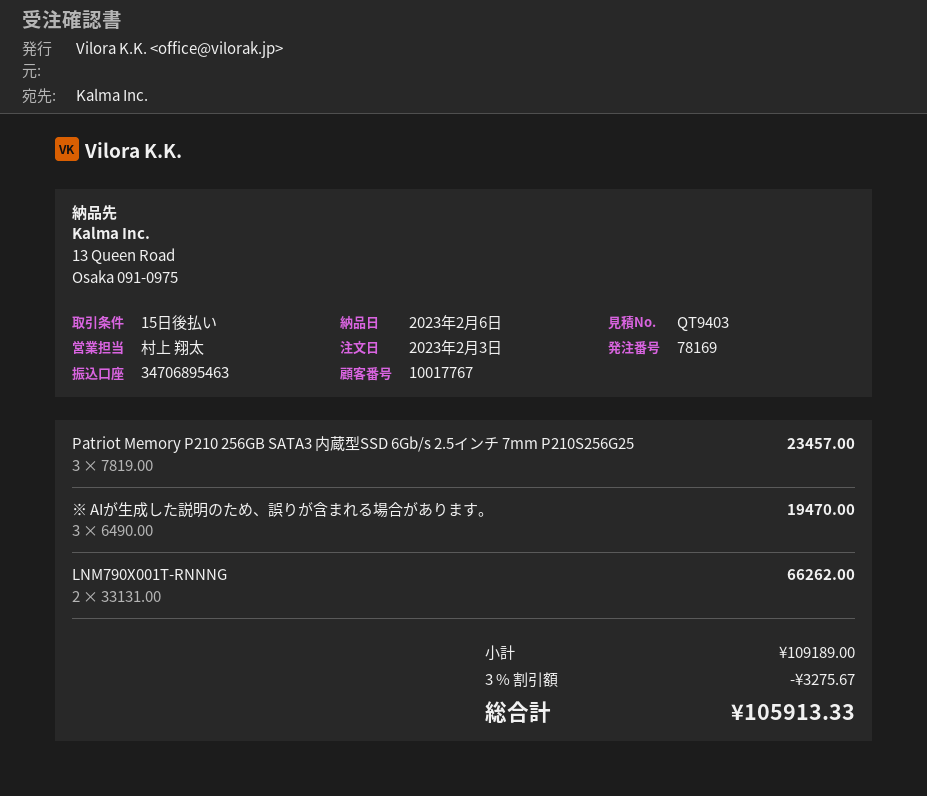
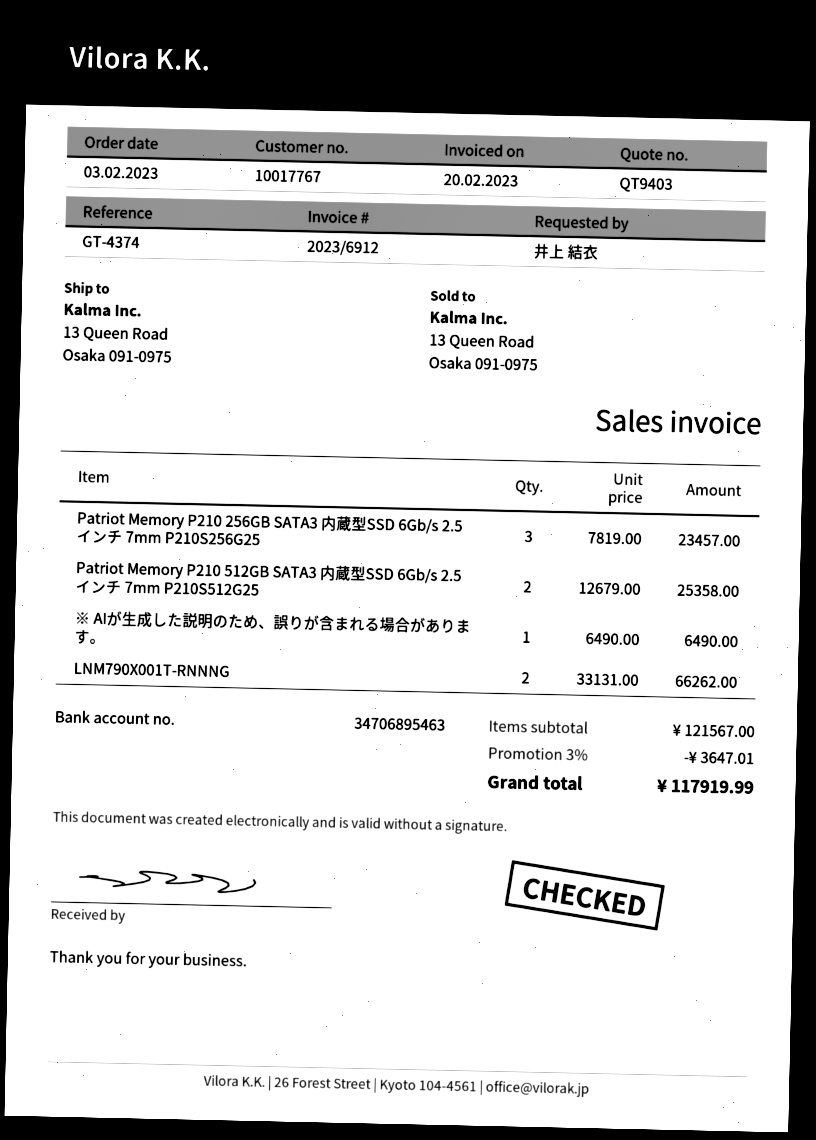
※ AIが生成した説明のため、誤りが含まれる場合があります。: 3 x 6490.00 = 19470.00 -> 1 x 6490.00 = 6490.00
Patriot Memory P210 512GB SATA3 内蔵型SSD 6Gb/s 2.5インチ 7mm P210S512G25: none -> 2 x 12679.00 = 25358.00
subtotal: 109189.00 -> 121567.00
discount: 3% = 3275.67 -> 3% = 3647.01
total: 105913.33 -> 117919.99

